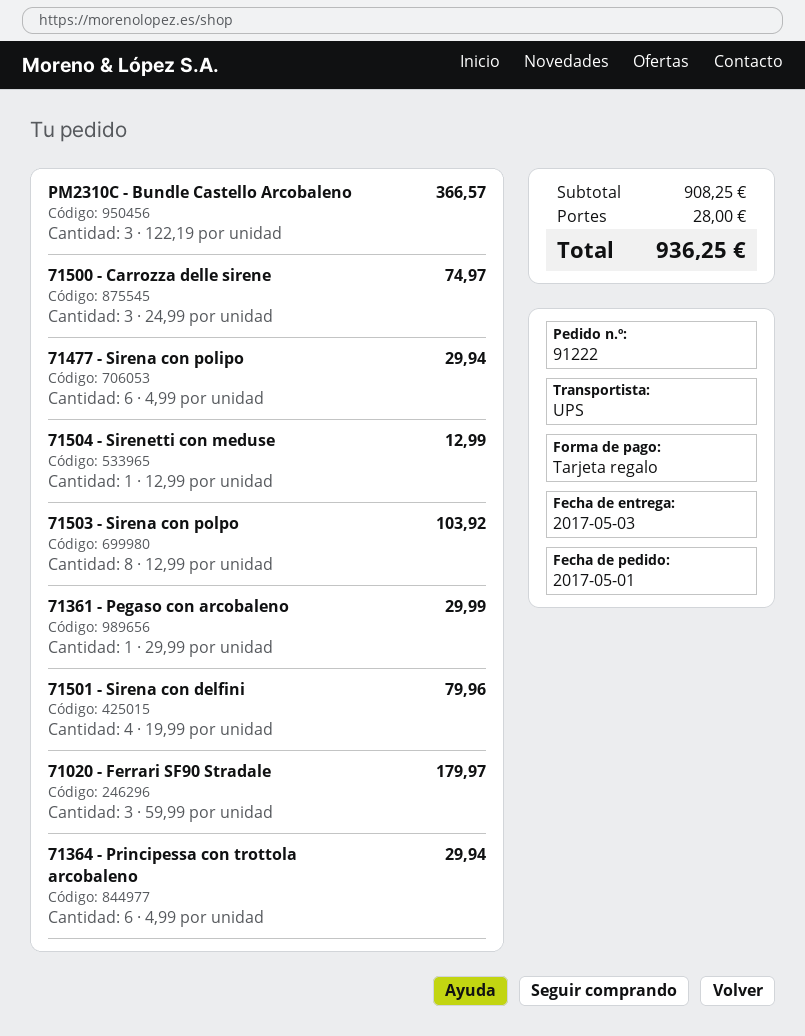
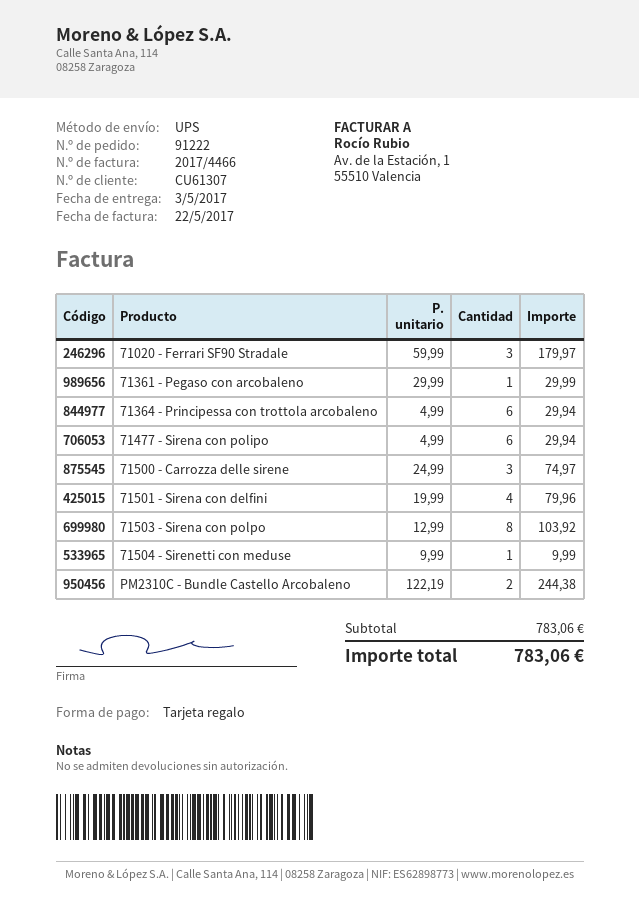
PM2310C - Bundle Castello Arcobaleno: 3 x 122.19 = 366.57 -> 2 x 122.19 = 244.38
71504 - Sirenetti con meduse: 1 x 12.99 = 12.99 -> 1 x 9.99 = 9.99
subtotal: 908.25 -> 783.06
shipping: 28.00 -> none
total: 936.25 -> 783.06

